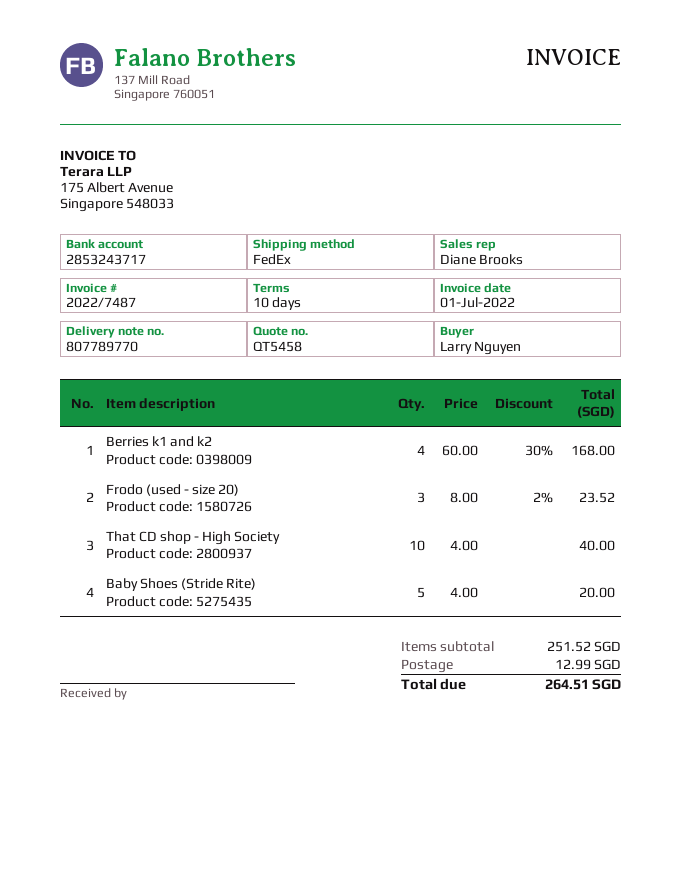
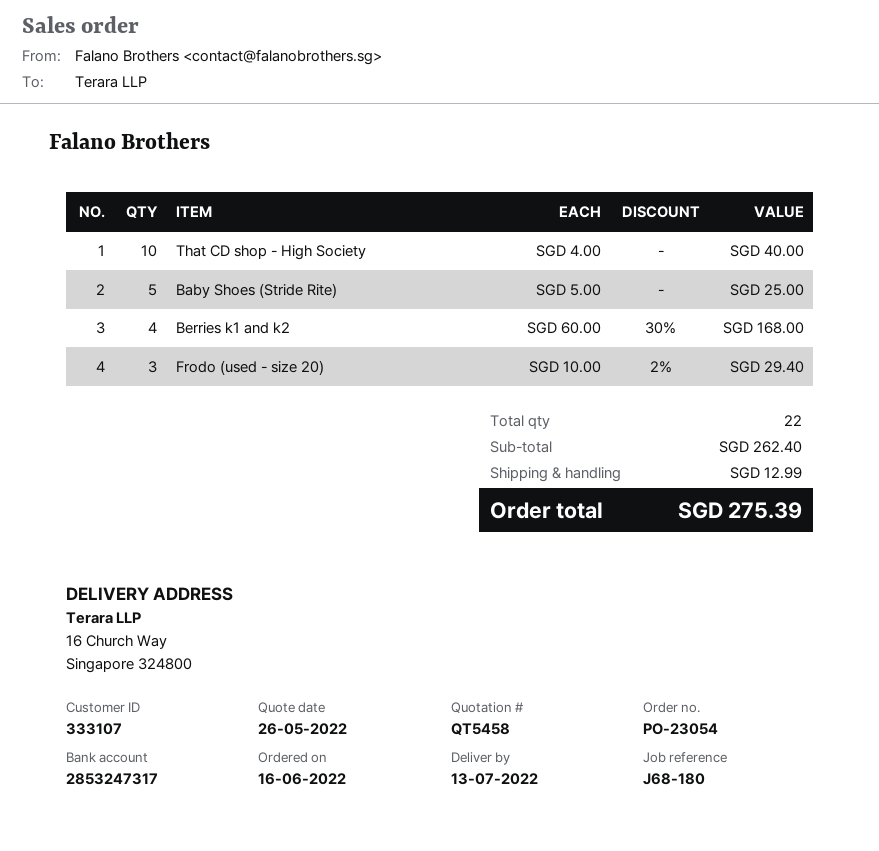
bank account: 2853243717 -> 2853247317
Frodo (used - size 20): 3 x 8.00 - 2% = 23.52 -> 3 x 10.00 - 2% = 29.40
Baby Shoes (Stride Rite): 5 x 4.00 = 20.00 -> 5 x 5.00 = 25.00
subtotal: 251.52 -> 262.40
total: 264.51 -> 275.39

